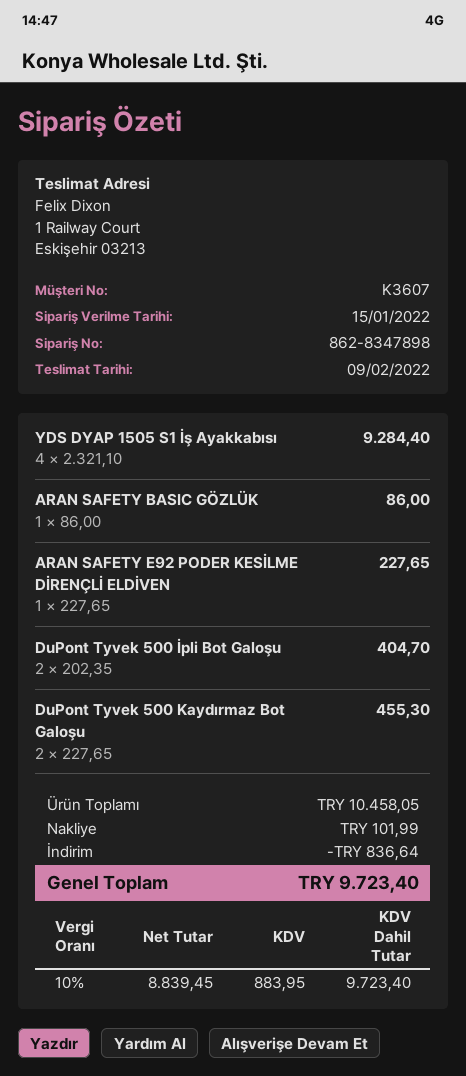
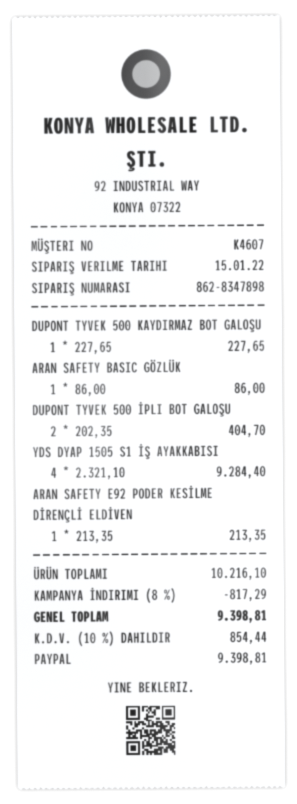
customer number: K3607 -> K4607
ARAN SAFETY E92 PODER KESİLME DİRENÇLİ ELDİVEN: 1 x 227.65 = 227.65 -> 1 x 213.35 = 213.35
DuPont Tyvek 500 Kaydırmaz Bot Galoşu: 2 x 227.65 = 455.30 -> 1 x 227.65 = 227.65
subtotal: 10458.05 -> 10216.10
discount: 836.64 -> 817.29
shipping: 101.99 -> none
tax: 10% = 883.95 -> 10% = 854.44
total: 9723.40 -> 9398.81

